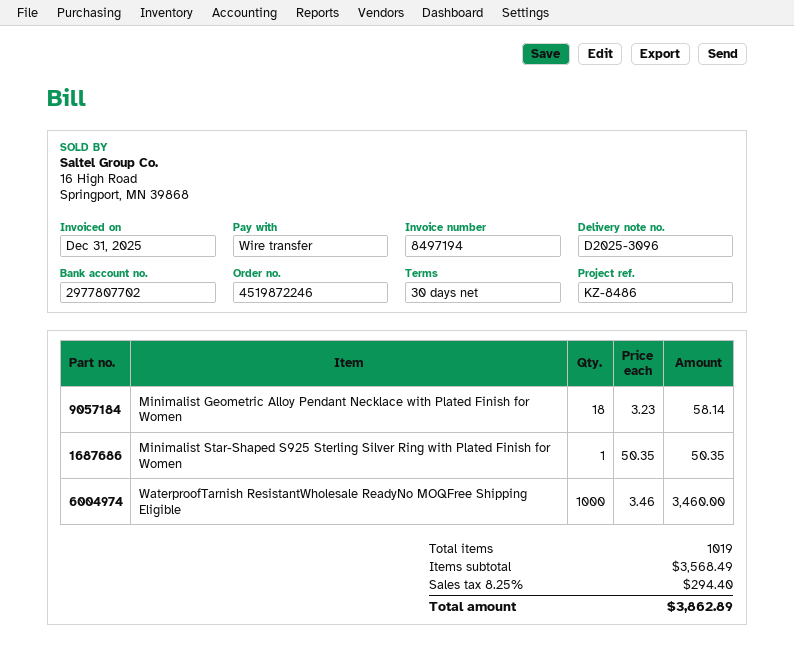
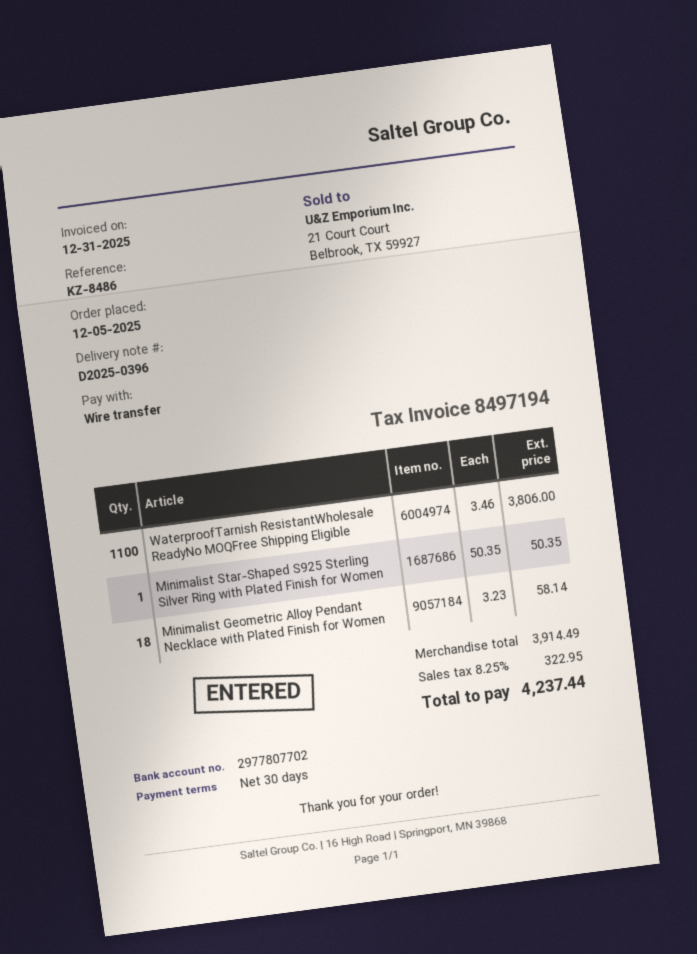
delivery note number: D2025-3096 -> D2025-0396
WaterproofTarnish ResistantWholesale ReadyNo MOQFree Shipping Eligible: 1000 x 3.46 = 3460.00 -> 1100 x 3.46 = 3806.00
subtotal: 3568.49 -> 3914.49
tax: 8.25% = 294.40 -> 8.25% = 322.95
total: 3862.89 -> 4237.44

